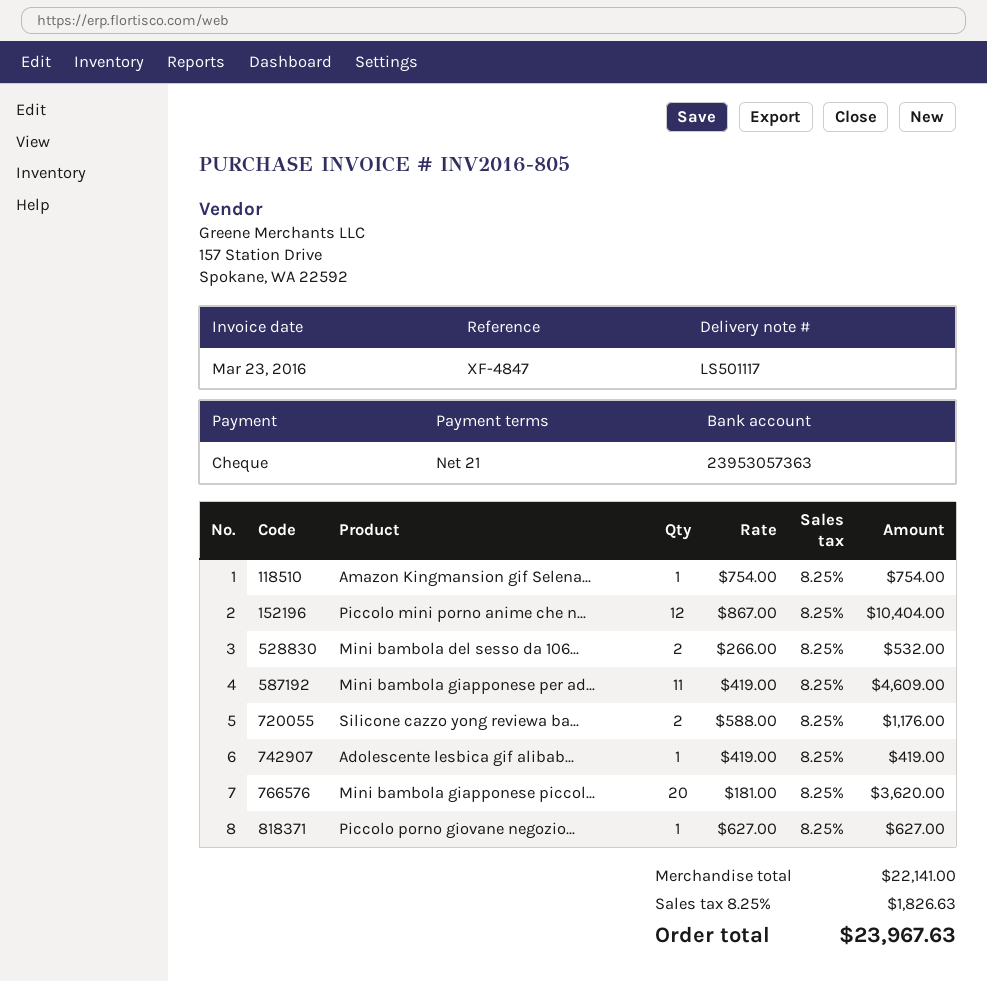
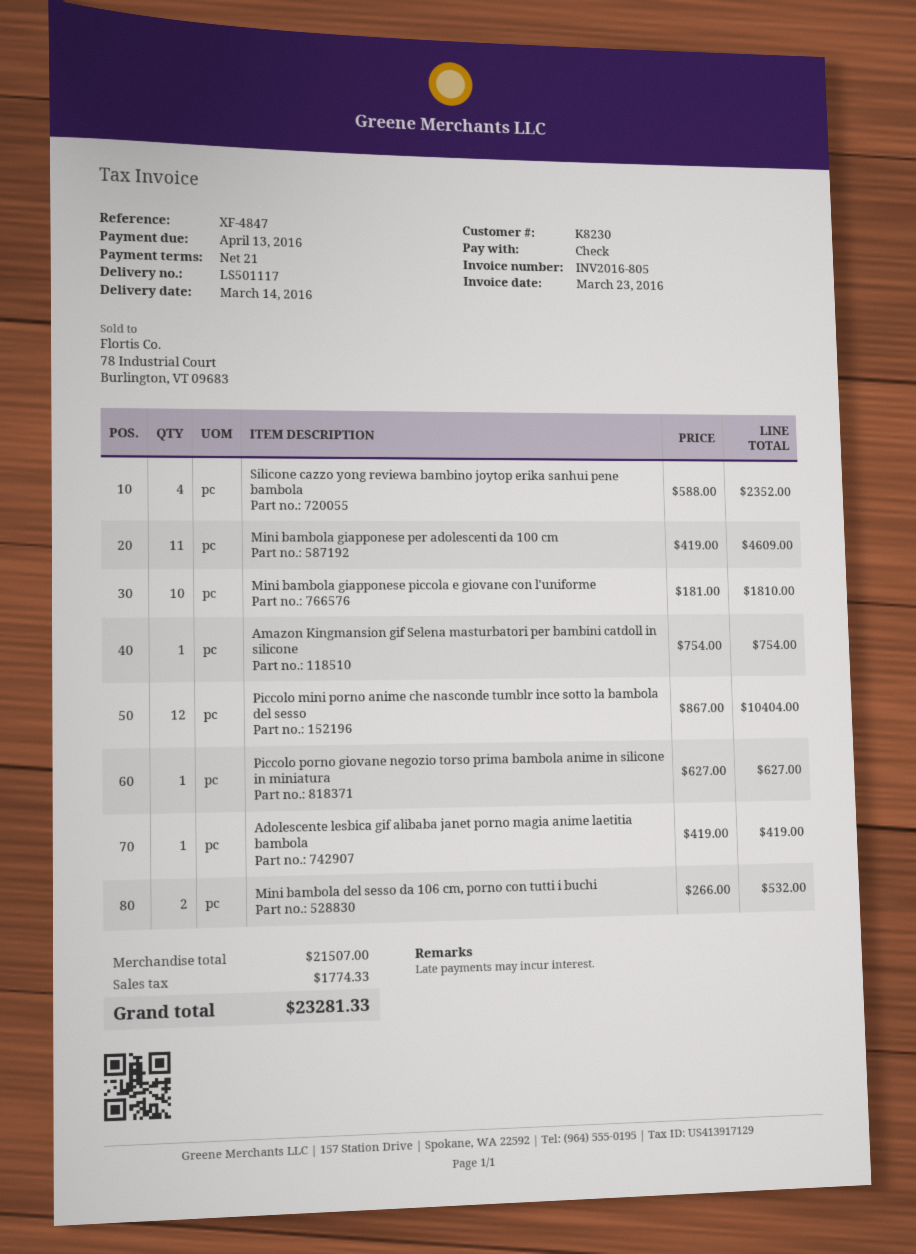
Silicone cazzo yong reviewa ba...: 2 x 588.00 = 1176.00 -> 4 x 588.00 = 2352.00
Mini bambola giapponese piccol...: 20 x 181.00 = 3620.00 -> 10 x 181.00 = 1810.00
subtotal: 22141.00 -> 21507.00
tax: 1826.63 -> 1774.33
total: 23967.63 -> 23281.33

